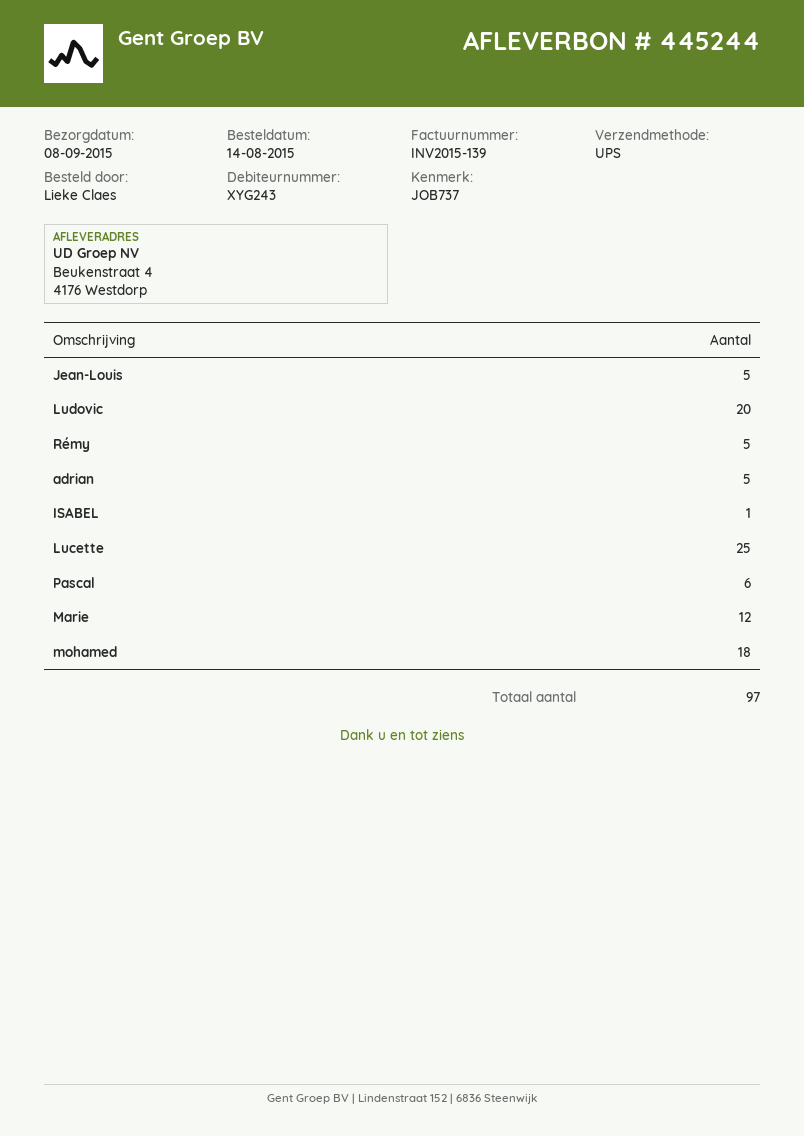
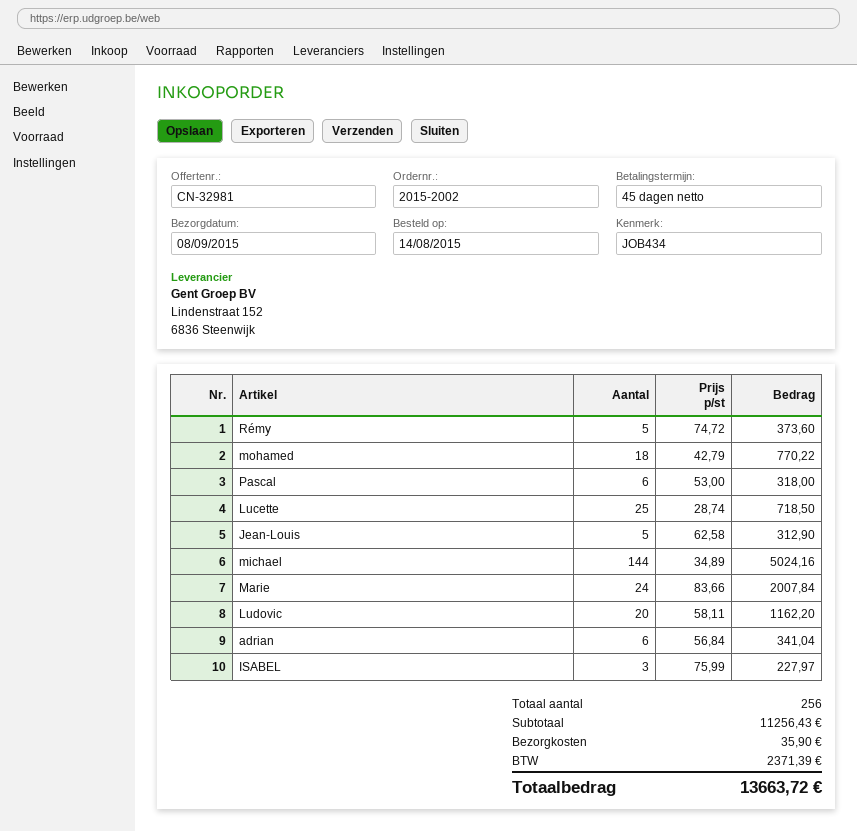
reference: JOB737 -> JOB434
adrian: 5 -> 6
ISABEL: 1 -> 3
Marie: 12 -> 24
michael: none -> 144
total quantity: 97 -> 256

